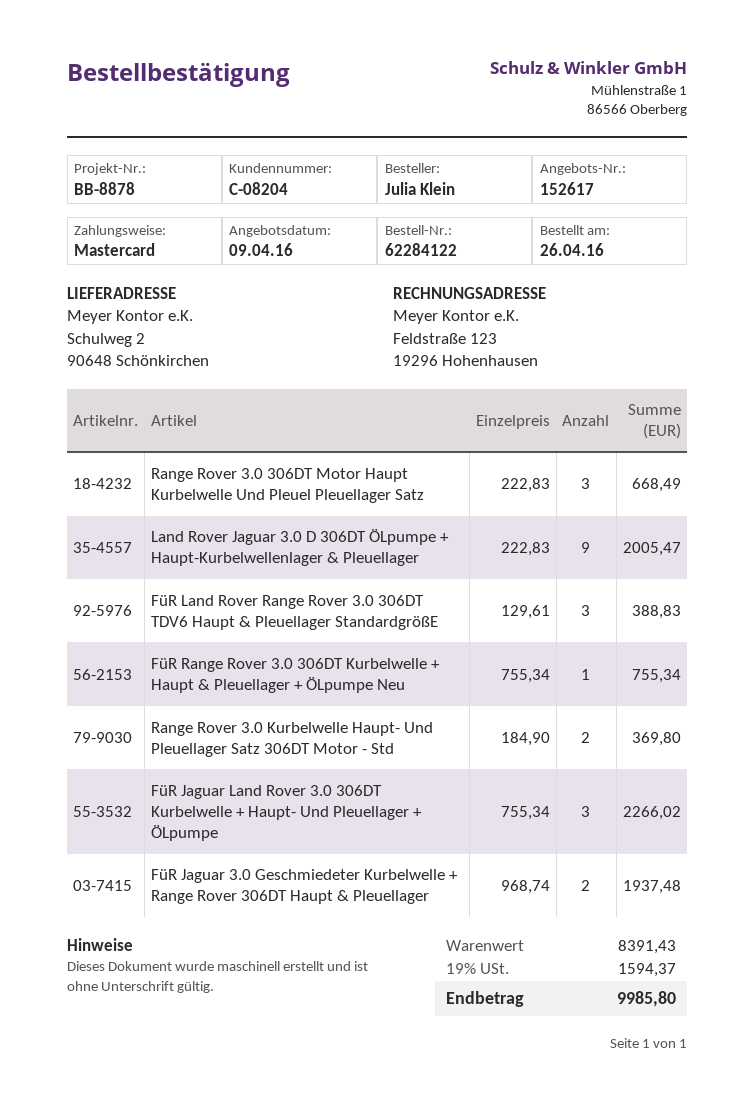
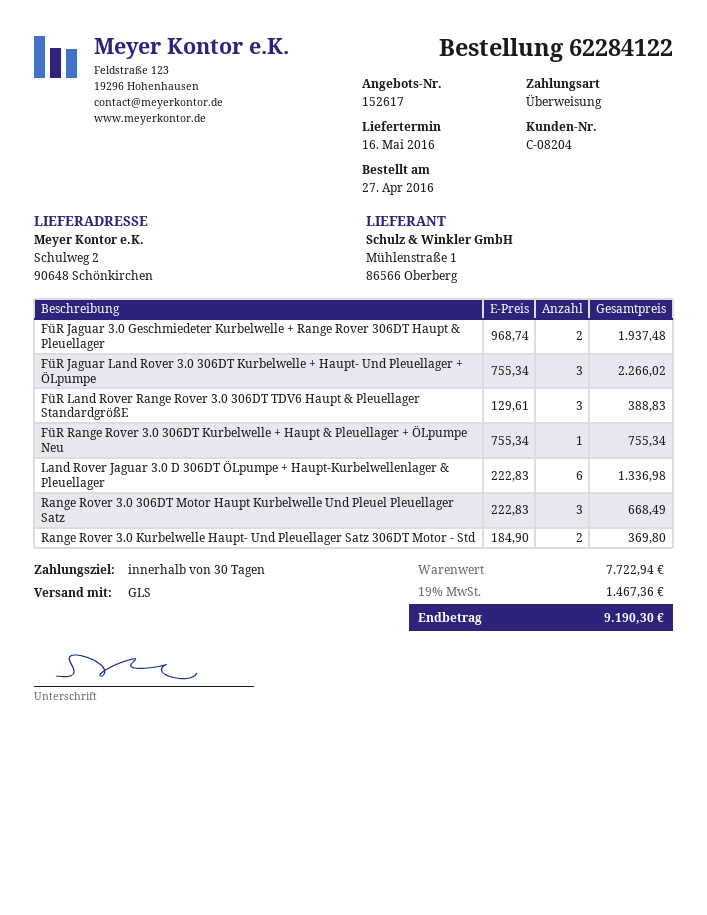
order date: 2016-04-26 -> 2016-04-27
payment method: Mastercard -> bank transfer
Land Rover Jaguar 3.0 D 306DT ÖLpumpe + Haupt-Kurbelwellenlager & Pleuellager: 9 x 222.83 = 2005.47 -> 6 x 222.83 = 1336.98
subtotal: 8391.43 -> 7722.94
tax: 19% = 1594.37 -> 19% = 1467.36
total: 9985.80 -> 9190.30

